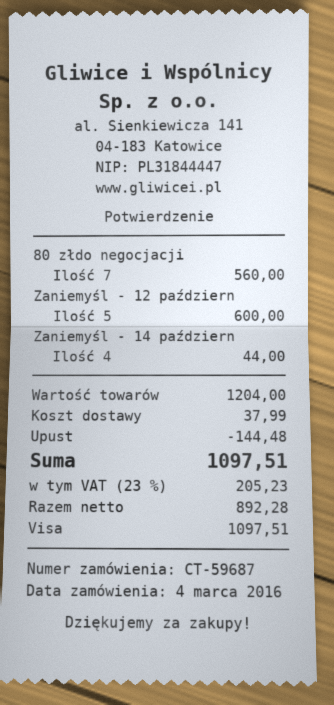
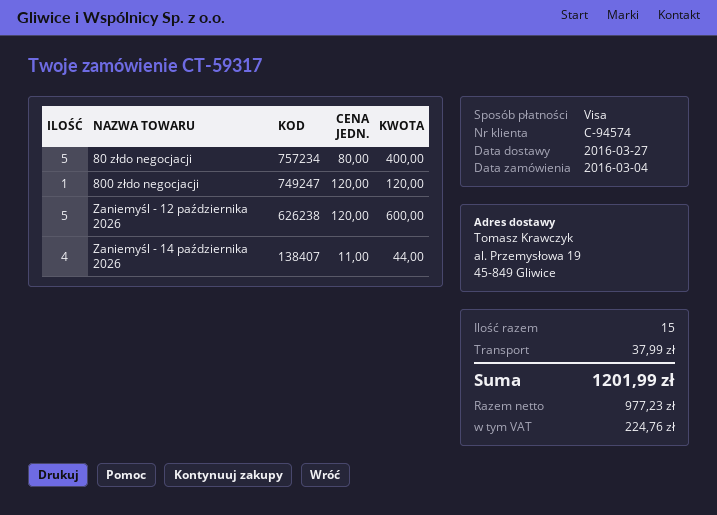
order number: CT-59687 -> CT-59317
80 złdo negocjacji: 7 for 560.00 -> 5 for 400.00
800 złdo negocjacji: none -> 1 for 120.00
discount: 144.48 -> none
net: 892.28 -> 977.23
tax: 205.23 -> 224.76
total: 1097.51 -> 1201.99

